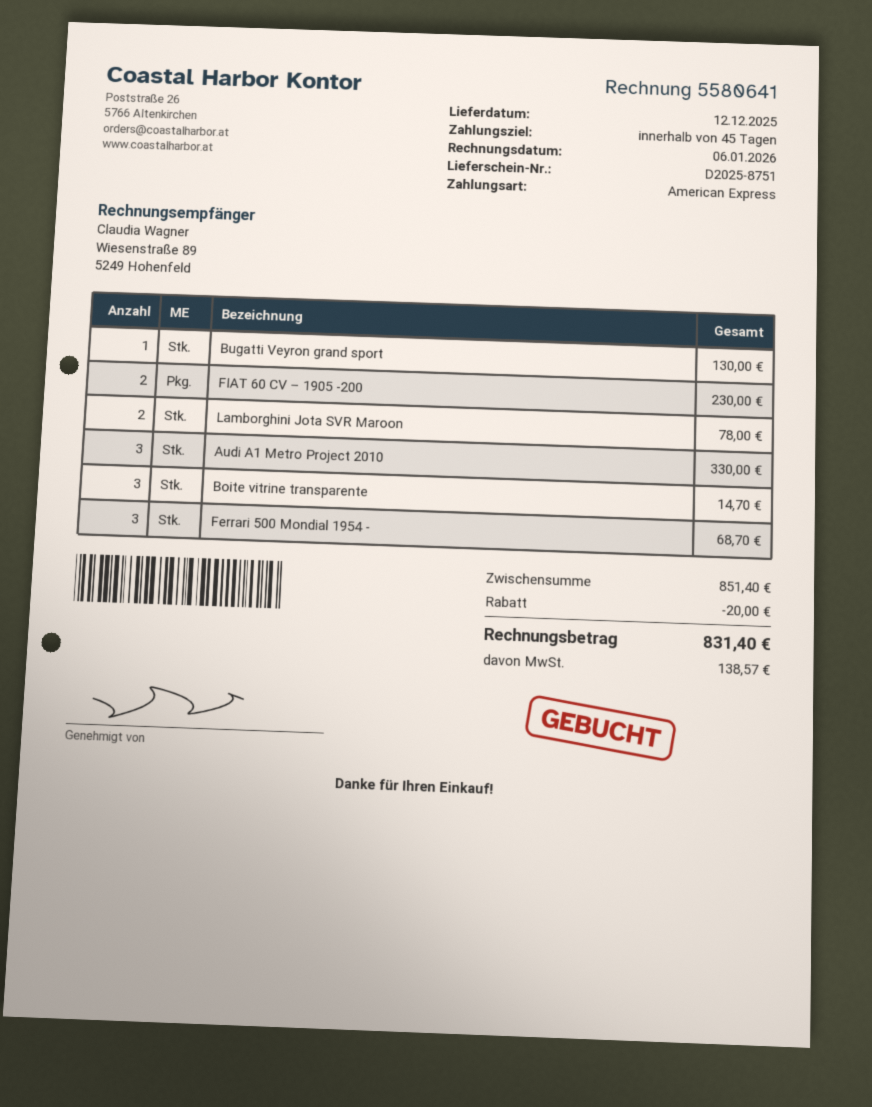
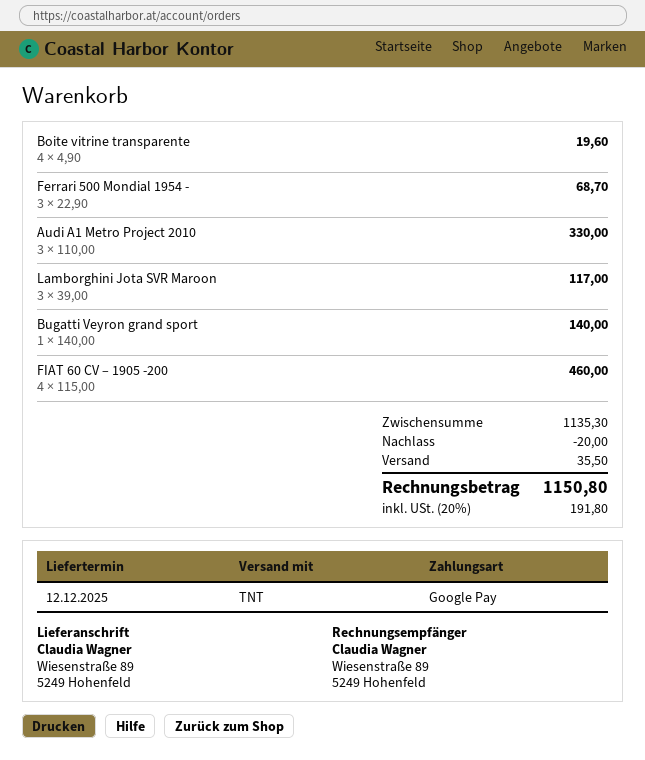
payment method: American Express -> Google Pay
Bugatti Veyron grand sport: 1 for 130.00 -> 1 for 140.00
FIAT 60 CV – 1905 -200: 2 for 230.00 -> 4 for 460.00
Lamborghini Jota SVR Maroon: 2 for 78.00 -> 3 for 117.00
Boite vitrine transparente: 3 for 14.70 -> 4 for 19.60
subtotal: 851.40 -> 1135.30
shipping: none -> 35.50
tax: 138.57 -> 191.80
total: 831.40 -> 1150.80

